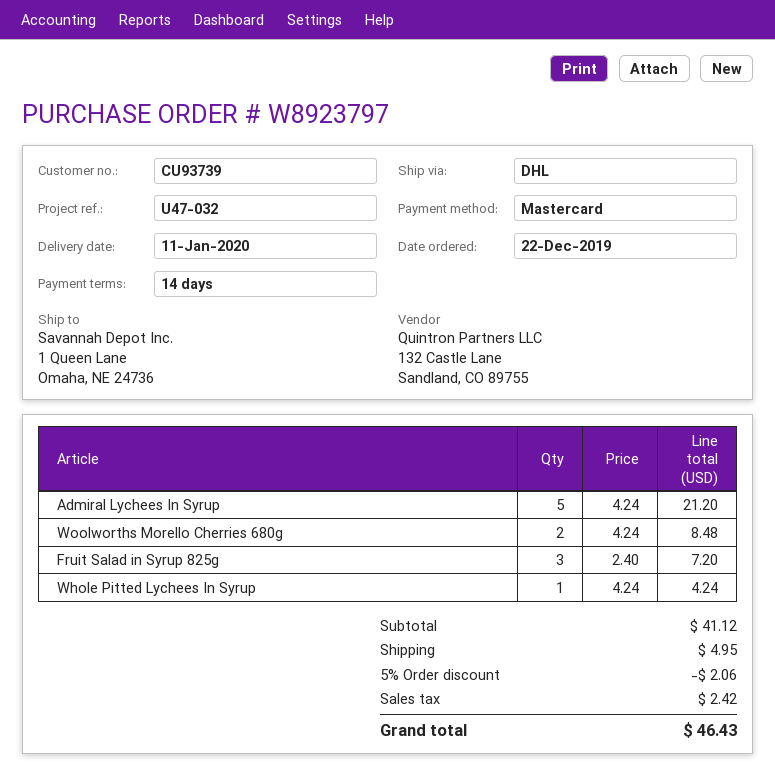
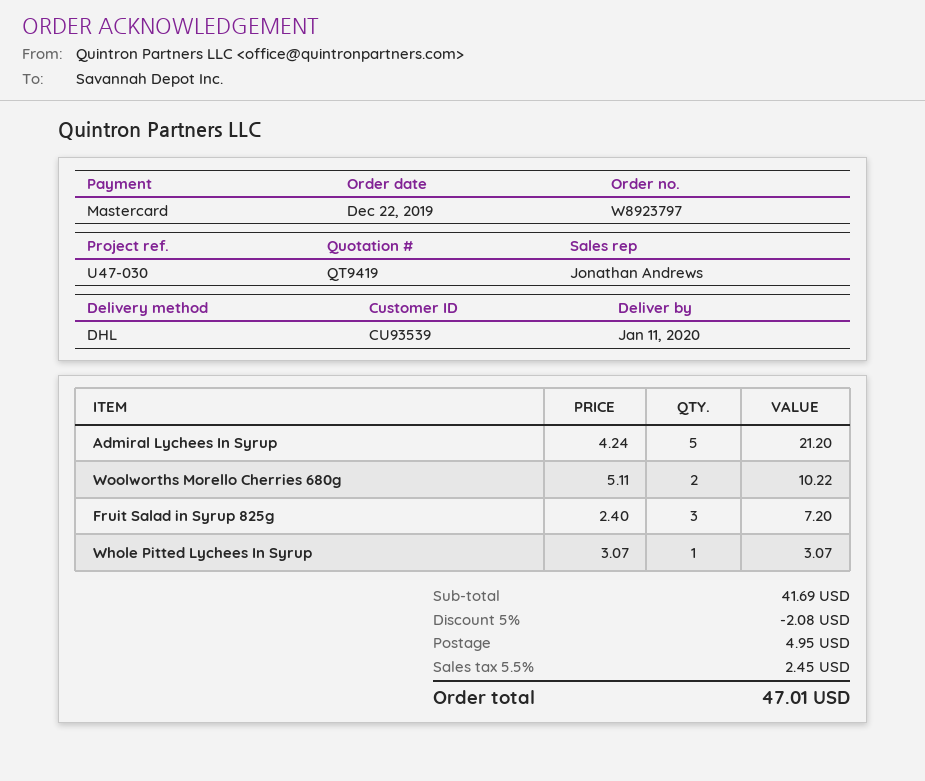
customer number: CU93739 -> CU93539
reference: U47-032 -> U47-030
Woolworths Morello Cherries 680g: 2 x 4.24 = 8.48 -> 2 x 5.11 = 10.22
Whole Pitted Lychees In Syrup: 1 x 4.24 = 4.24 -> 1 x 3.07 = 3.07
subtotal: 41.12 -> 41.69
discount: 5% = 2.06 -> 5% = 2.08
tax: 2.42 -> 2.45
total: 46.43 -> 47.01

